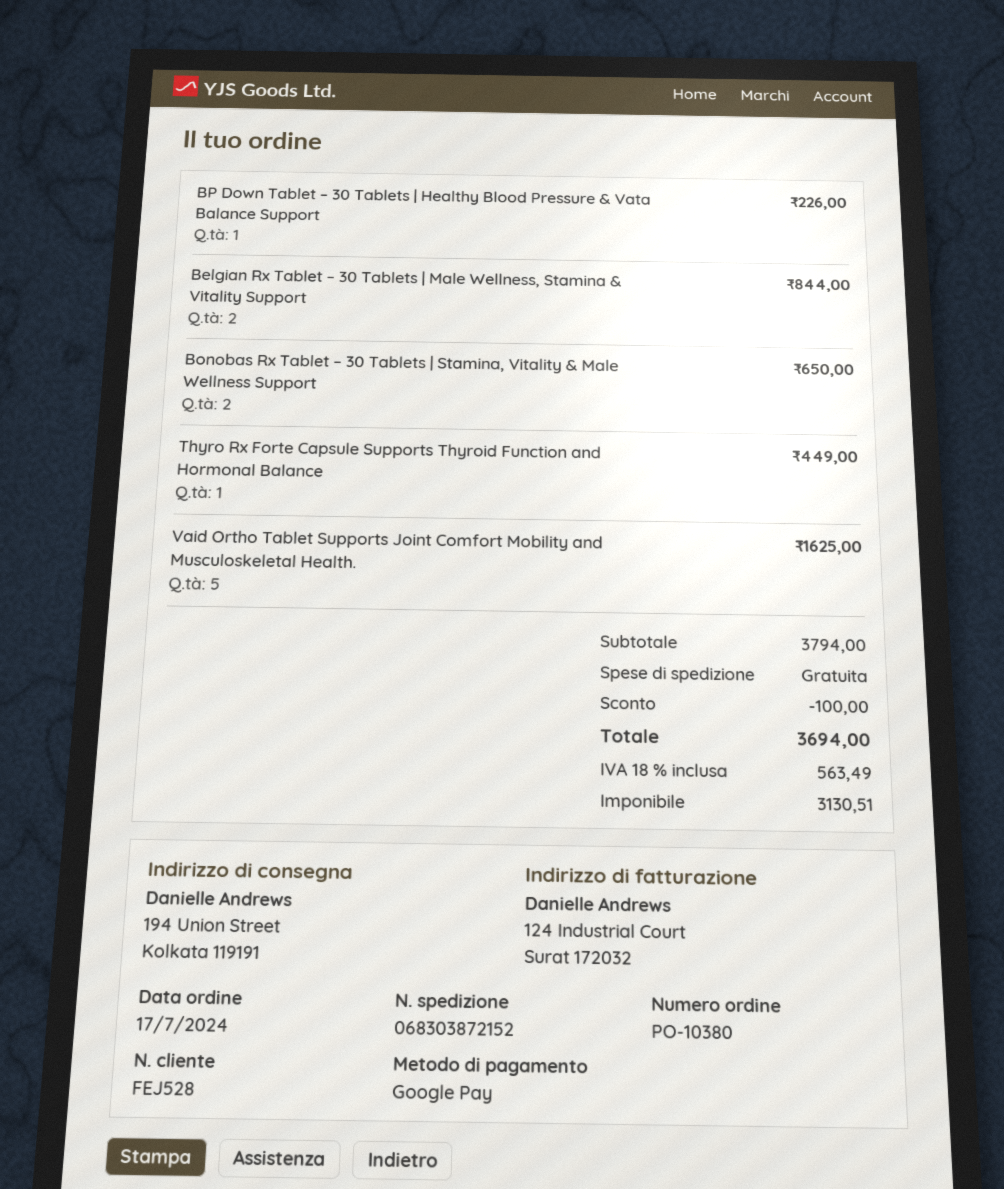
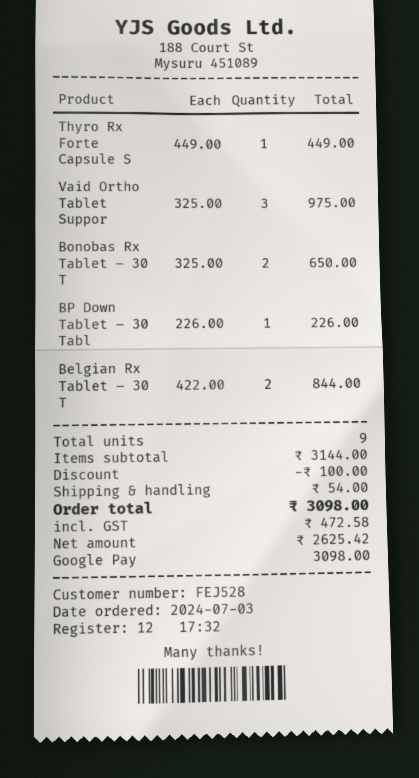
order date: 2024-07-17 -> 2024-07-03
Vaid Ortho Tablet Supports Joint Comfort Mobility and Musculoskeletal Health.: 5 for 1625.00 -> 3 for 975.00
subtotal: 3794.00 -> 3144.00
shipping: 0.00 -> 54.00
net: 3130.51 -> 2625.42
tax: 563.49 -> 472.58
total: 3694.00 -> 3098.00

